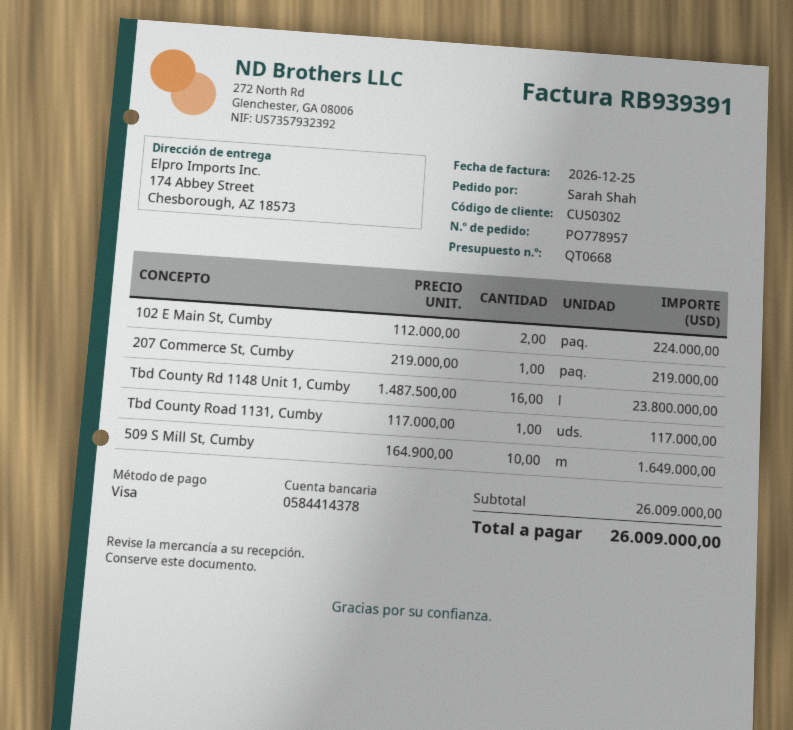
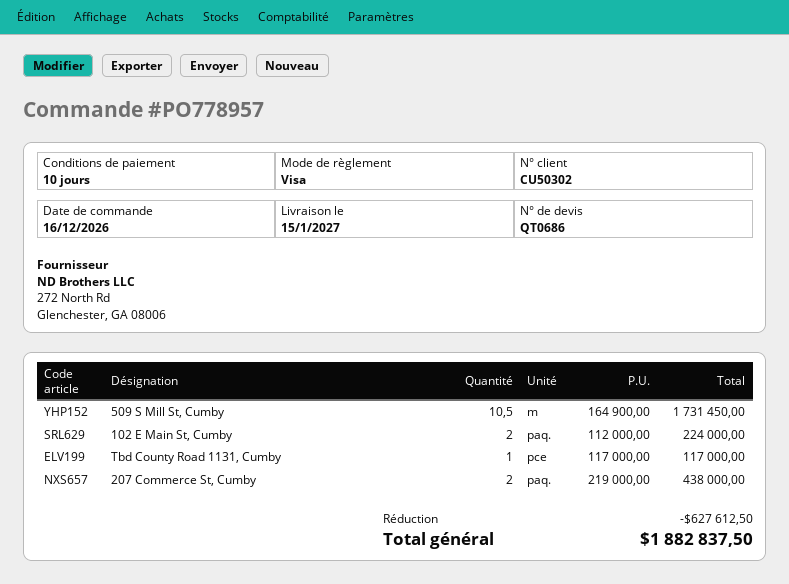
quote number: QT0668 -> QT0686
207 Commerce St, Cumby: 1 x 219000.00 = 219000.00 -> 2 x 219000.00 = 438000.00
Tbd County Rd 1148 Unit 1, Cumby: 16 x 1487500.00 = 23800000.00 -> none
509 S Mill St, Cumby: 10 x 164900.00 = 1649000.00 -> 10.5 x 164900.00 = 1731450.00
discount: none -> 627612.50
total: 26009000.00 -> 1882837.50

